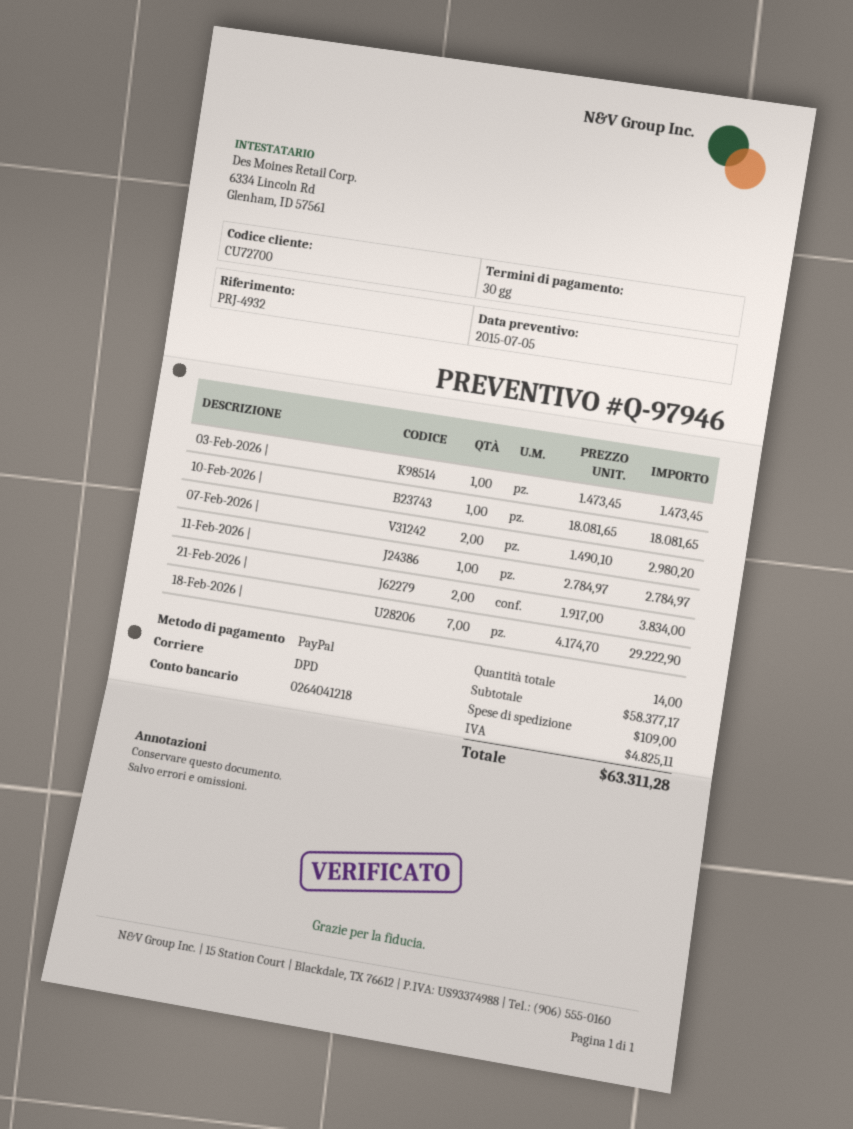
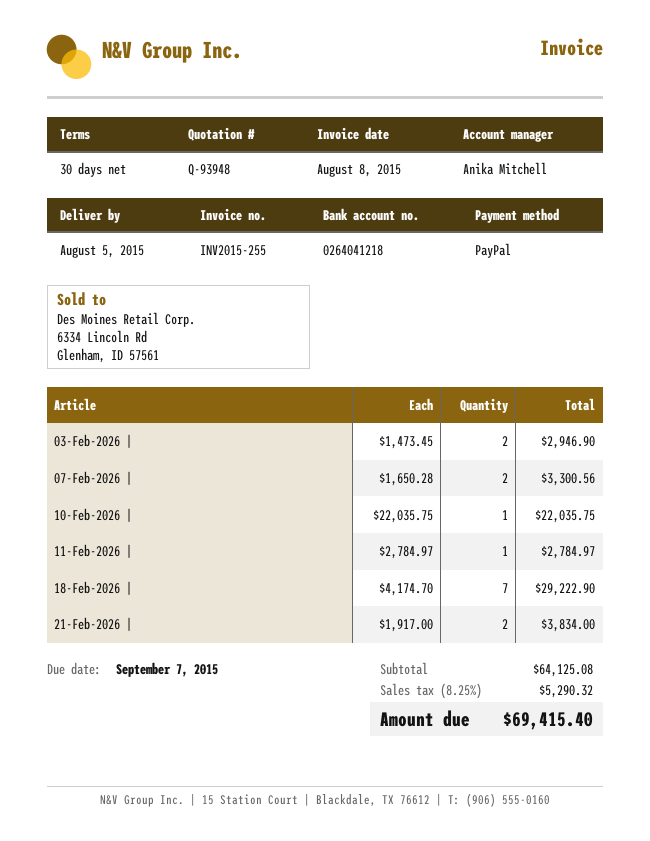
quote number: Q-97946 -> Q-93948
03-Feb-2026 |: 1 x 1473.45 = 1473.45 -> 2 x 1473.45 = 2946.90
10-Feb-2026 |: 1 x 18081.65 = 18081.65 -> 1 x 22035.75 = 22035.75
07-Feb-2026 |: 2 x 1490.10 = 2980.20 -> 2 x 1650.28 = 3300.56
subtotal: 58377.17 -> 64125.08
shipping: 109.00 -> none
tax: 4825.11 -> 5290.32
total: 63311.28 -> 69415.40

